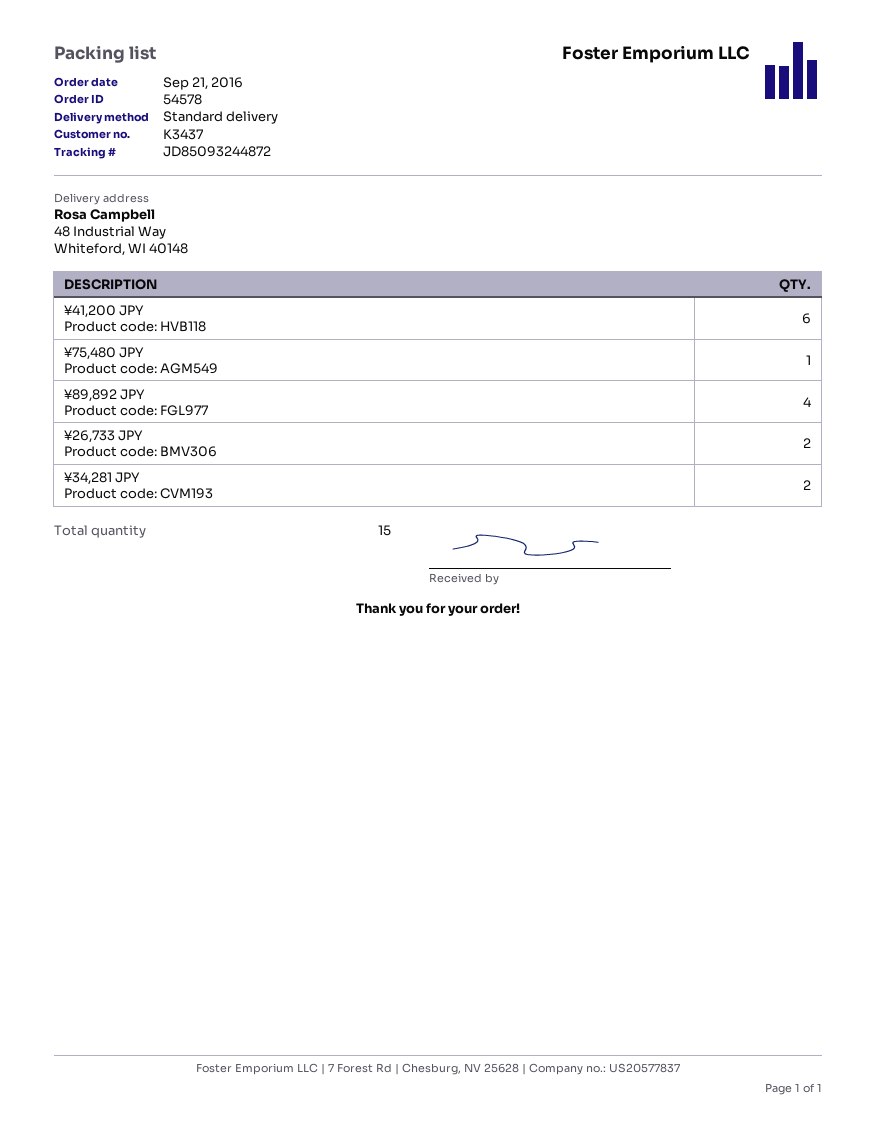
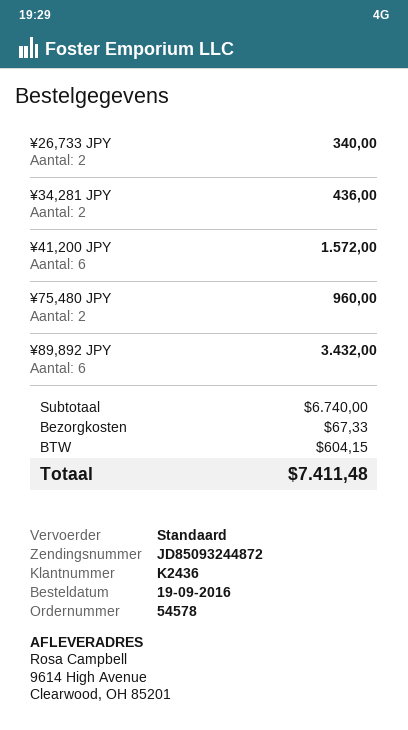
order date: 2016-09-21 -> 2016-09-19
customer number: K3437 -> K2436
ship to: 48 Industrial Way, Whiteford, WI 40148 -> 9614 High Avenue, Clearwood, OH 85201
¥75,480 JPY: 1 -> 2
¥89,892 JPY: 4 -> 6

